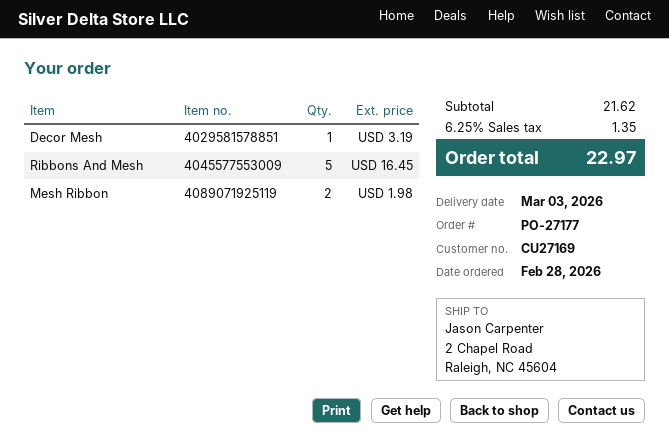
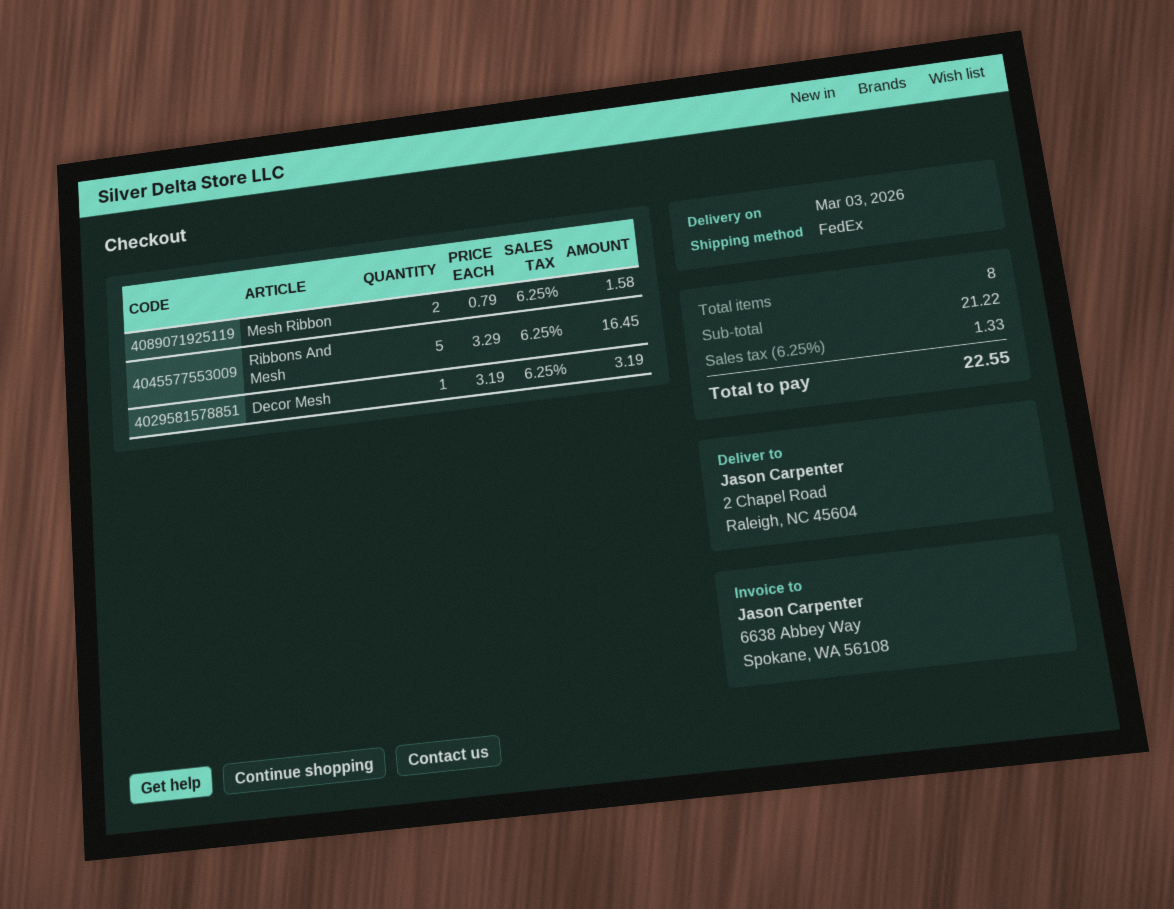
Mesh Ribbon: 2 for 1.98 -> 2 for 1.58
subtotal: 21.62 -> 21.22
tax: 6.25% = 1.35 -> 6.25% = 1.33
total: 22.97 -> 22.55

